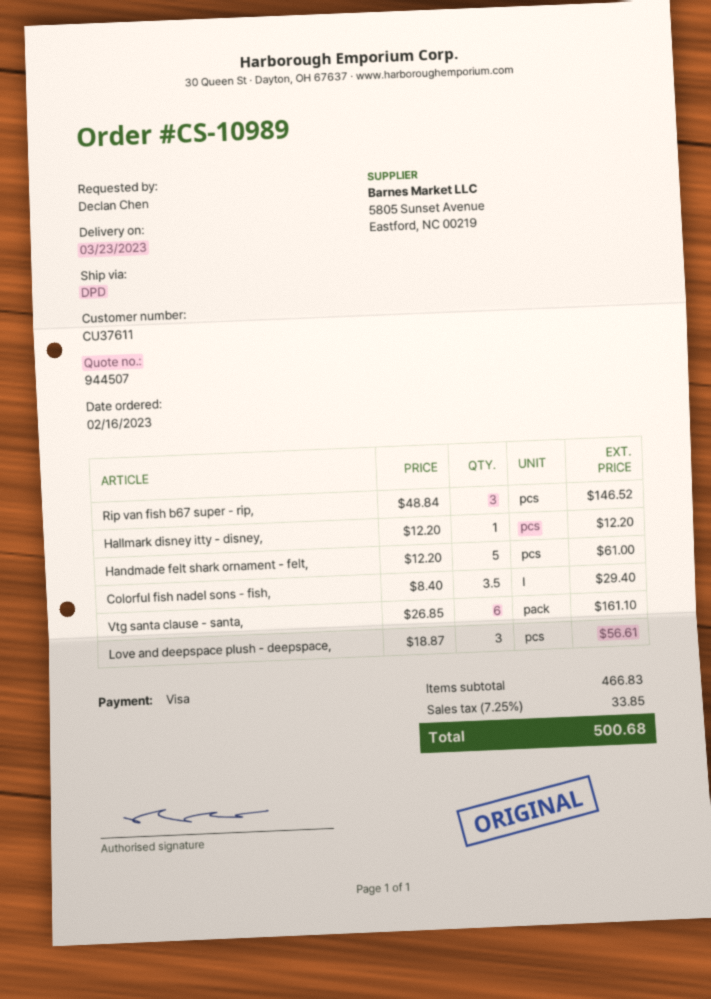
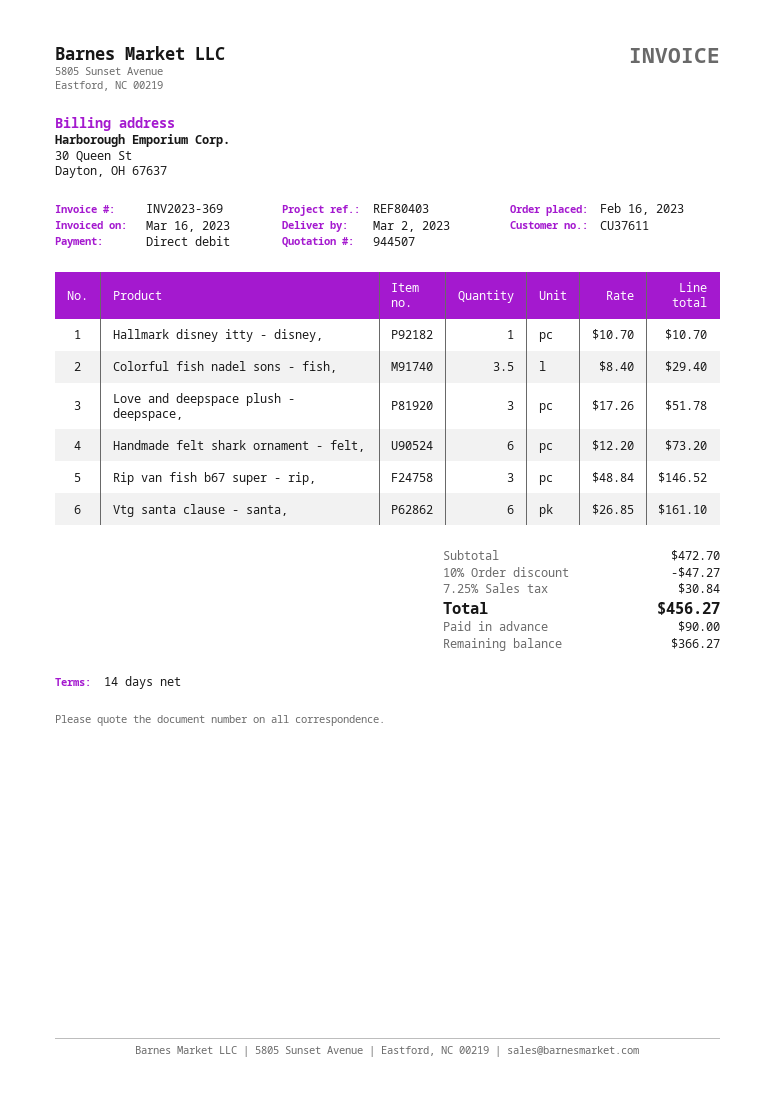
delivery date: 2023-03-23 -> 2023-03-02
payment method: Visa -> direct debit
Hallmark disney itty - disney,: 1 x 12.20 = 12.20 -> 1 x 10.70 = 10.70
Handmade felt shark ornament - felt,: 5 x 12.20 = 61.00 -> 6 x 12.20 = 73.20
Love and deepspace plush - deepspace,: 3 x 18.87 = 56.61 -> 3 x 17.26 = 51.78
subtotal: 466.83 -> 472.70
discount: none -> 10% = 47.27
tax: 7.25% = 33.85 -> 7.25% = 30.84
total: 500.68 -> 456.27

